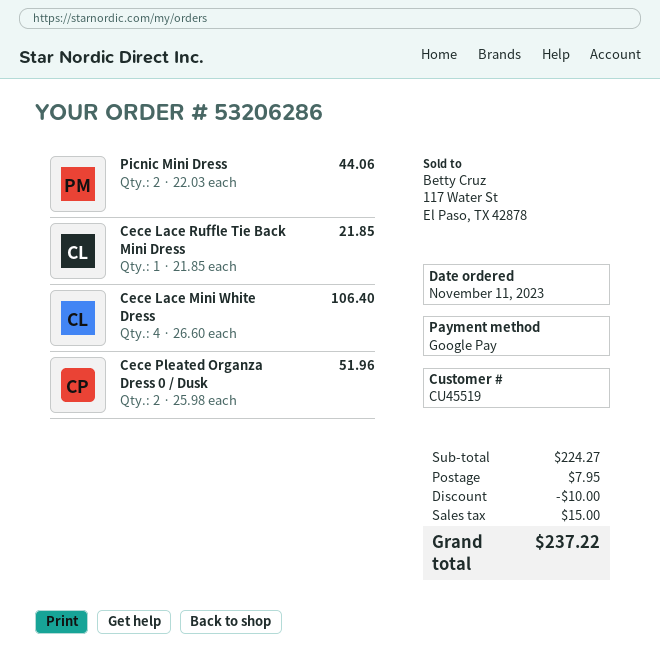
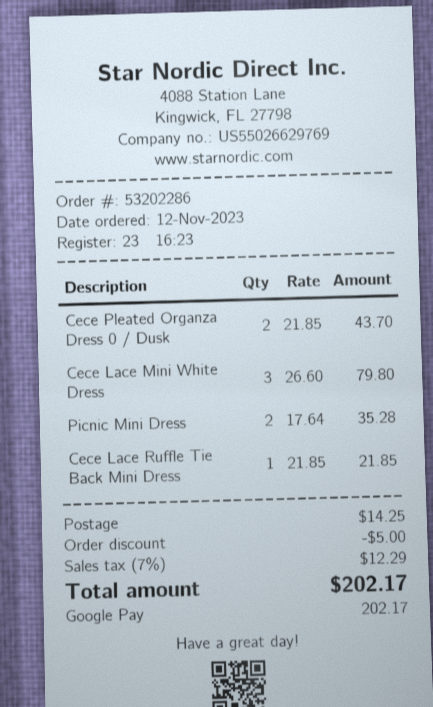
order number: 53206286 -> 53202286
order date: 2023-11-11 -> 2023-11-12
Picnic Mini Dress: 2 x 22.03 = 44.06 -> 2 x 17.64 = 35.28
Cece Lace Mini White Dress: 4 x 26.60 = 106.40 -> 3 x 26.60 = 79.80
Cece Pleated Organza Dress 0 / Dusk: 2 x 25.98 = 51.96 -> 2 x 21.85 = 43.70
discount: 10.00 -> 5.00
shipping: 7.95 -> 14.25
tax: 15.00 -> 12.29
total: 237.22 -> 202.17

